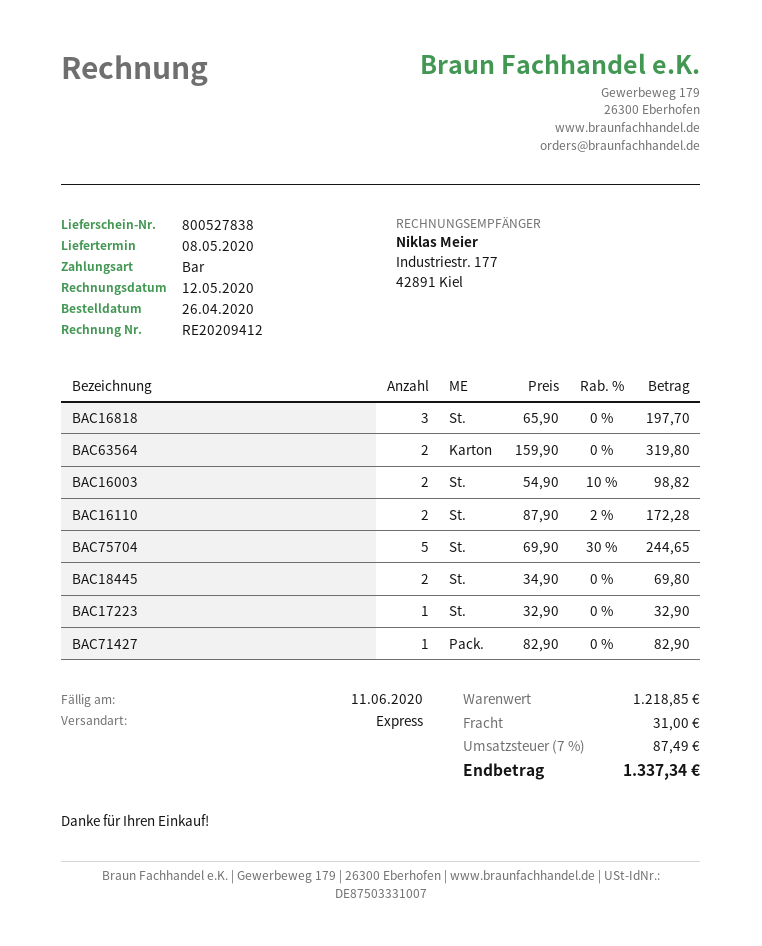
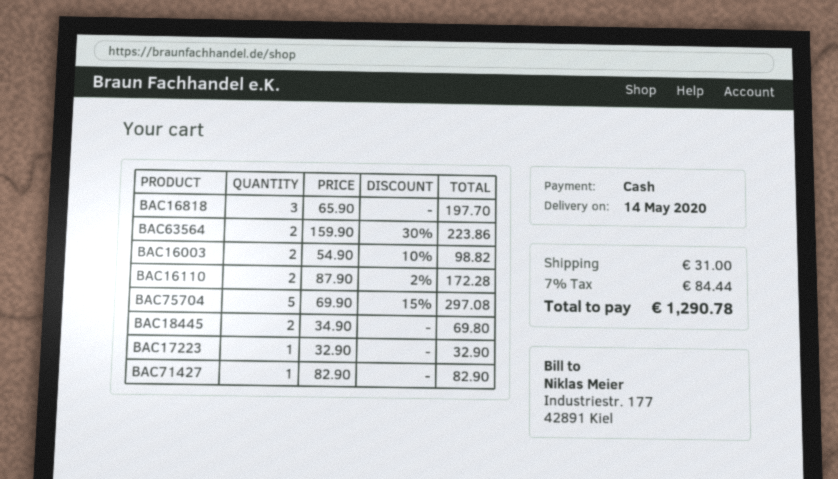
delivery date: 2020-05-08 -> 2020-05-14
BAC63564: 2 x 159.90 = 319.80 -> 2 x 159.90 - 30% = 223.86
BAC75704: 5 x 69.90 - 30% = 244.65 -> 5 x 69.90 - 15% = 297.08
tax: 7% = 87.49 -> 7% = 84.44
total: 1337.34 -> 1290.78

